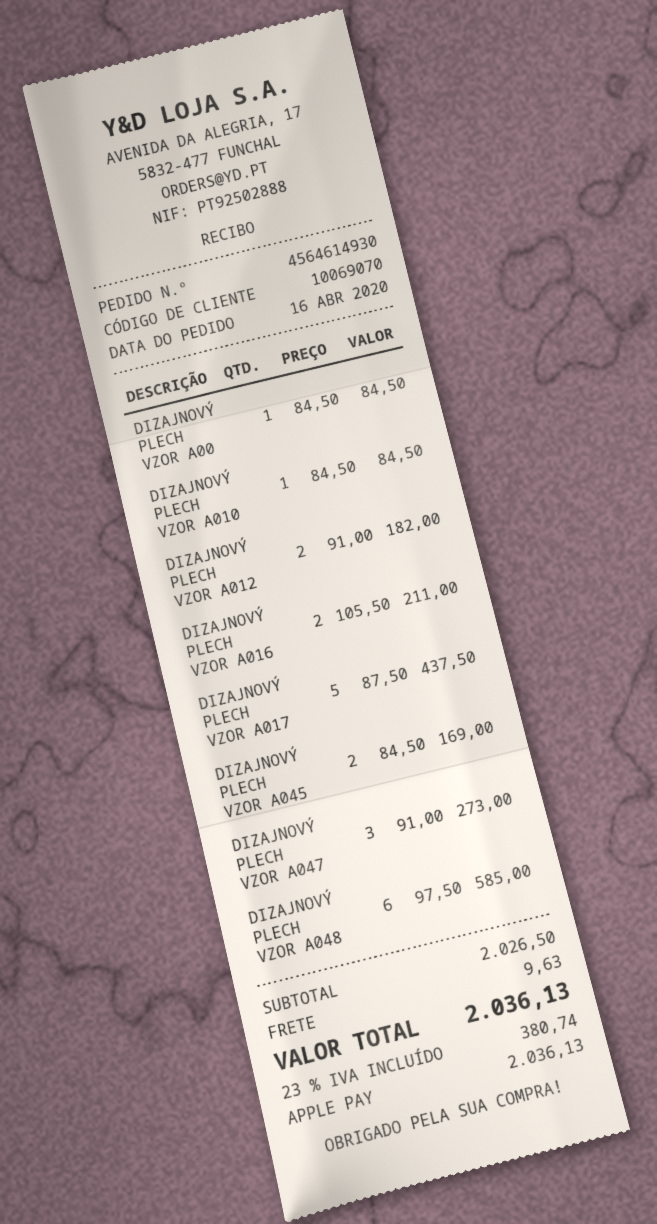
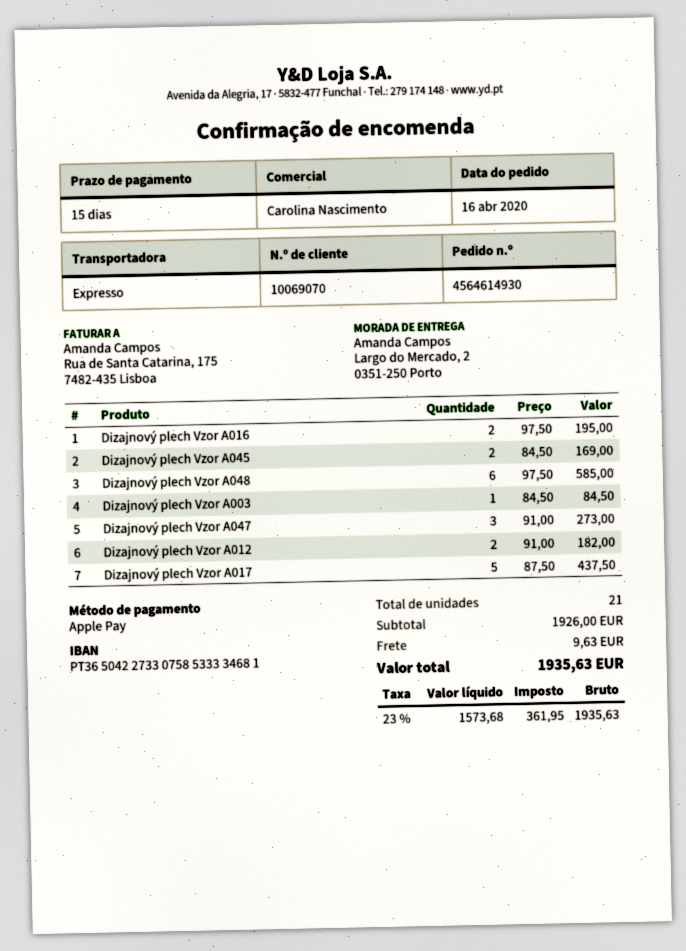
DIZAJNOVÝ PLECH VZOR A010: 1 x 84.50 = 84.50 -> none
DIZAJNOVÝ PLECH VZOR A016: 2 x 105.50 = 211.00 -> 2 x 97.50 = 195.00
subtotal: 2026.50 -> 1926.00
tax: 23% = 380.74 -> 23% = 361.95
total: 2036.13 -> 1935.63

